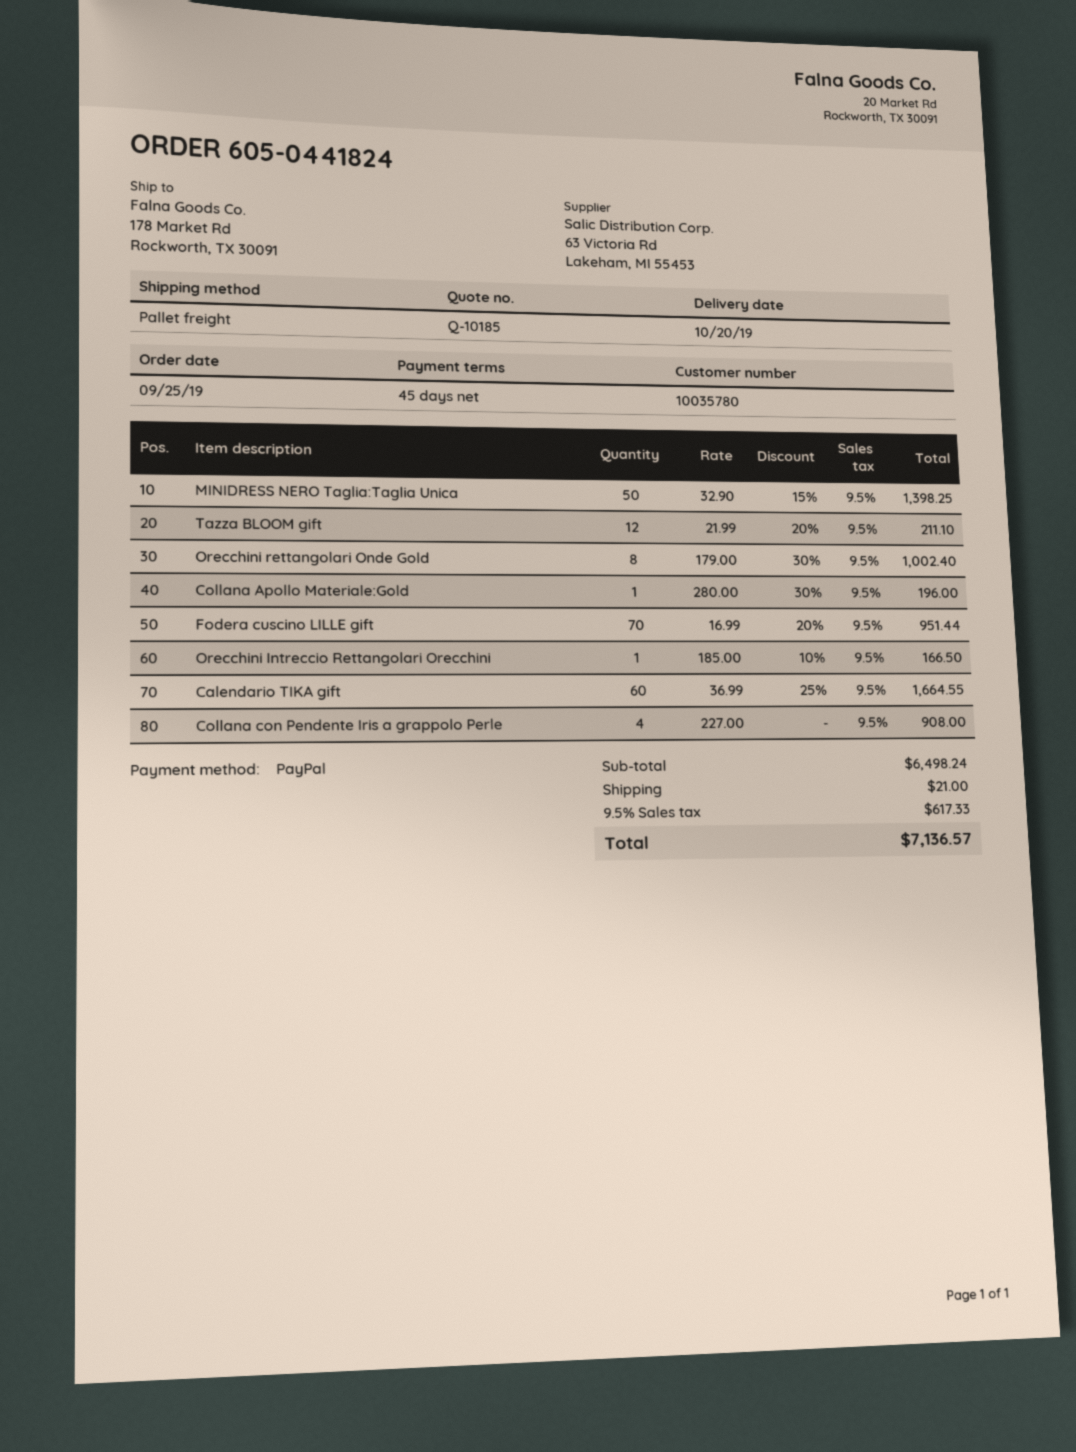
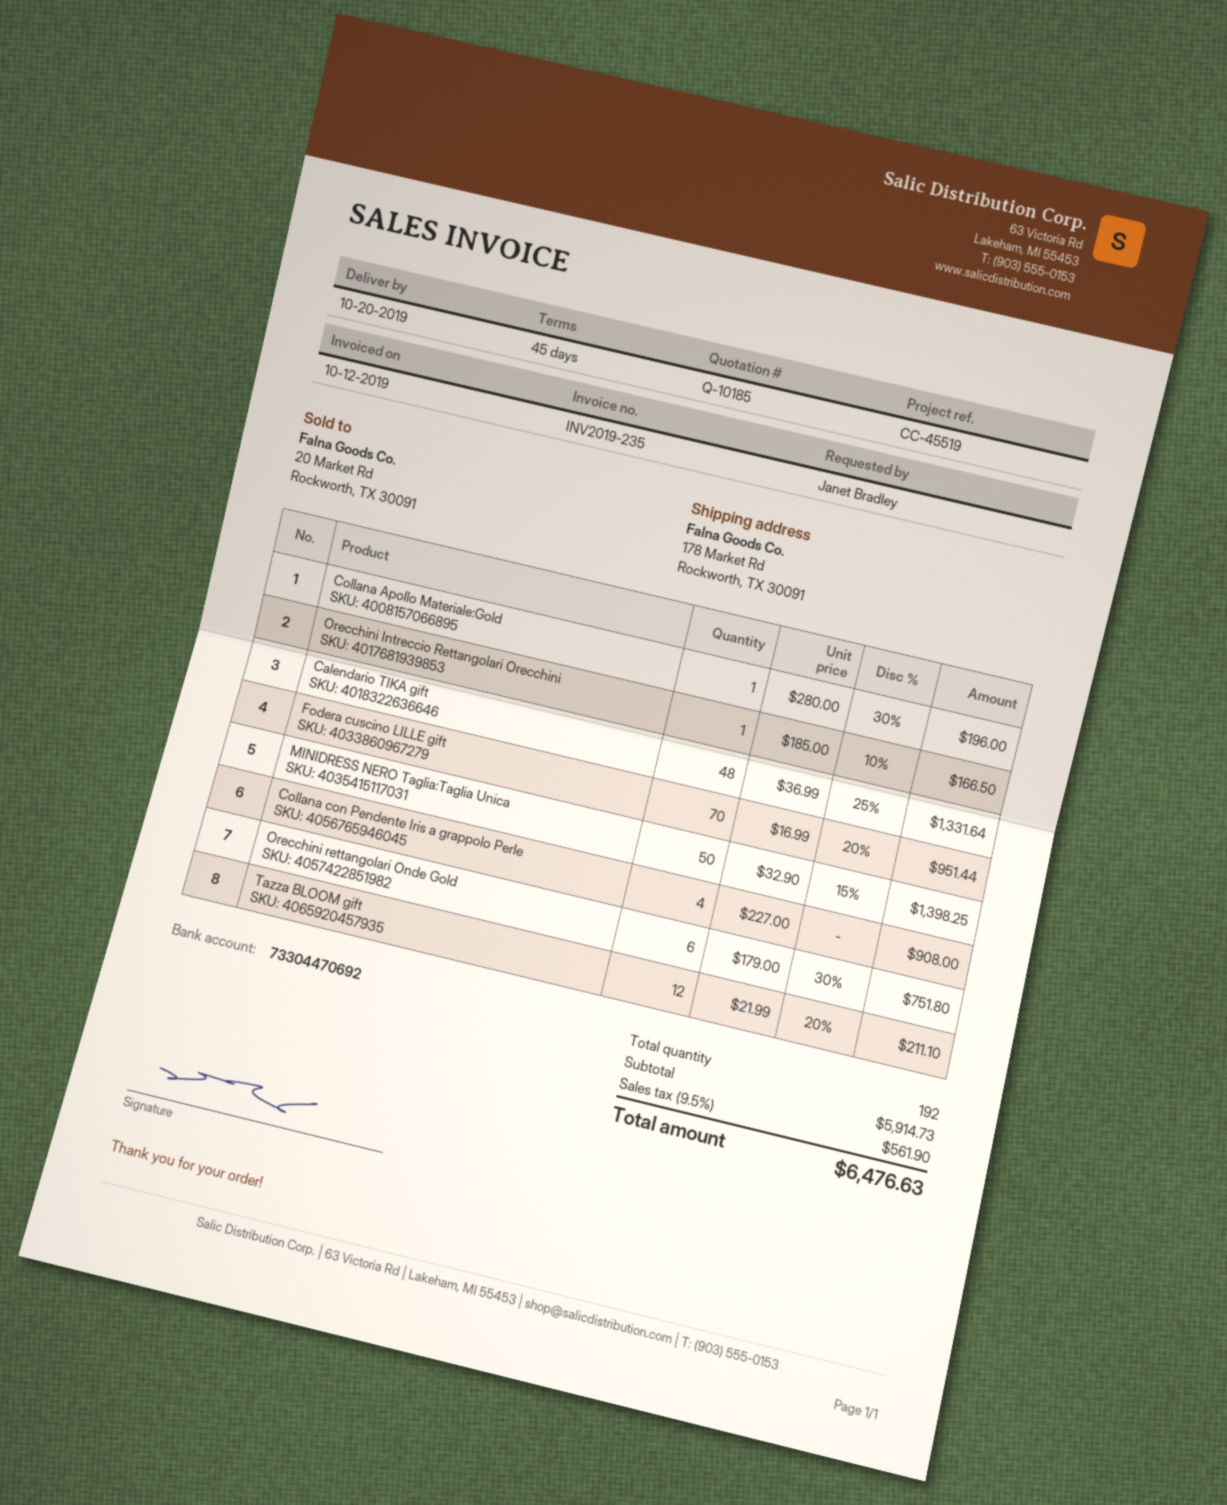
Orecchini rettangolari Onde Gold: 8 x 179.00 - 30% = 1002.40 -> 6 x 179.00 - 30% = 751.80
Calendario TIKA gift: 60 x 36.99 - 25% = 1664.55 -> 48 x 36.99 - 25% = 1331.64
subtotal: 6498.24 -> 5914.73
shipping: 21.00 -> none
tax: 9.5% = 617.33 -> 9.5% = 561.90
total: 7136.57 -> 6476.63

